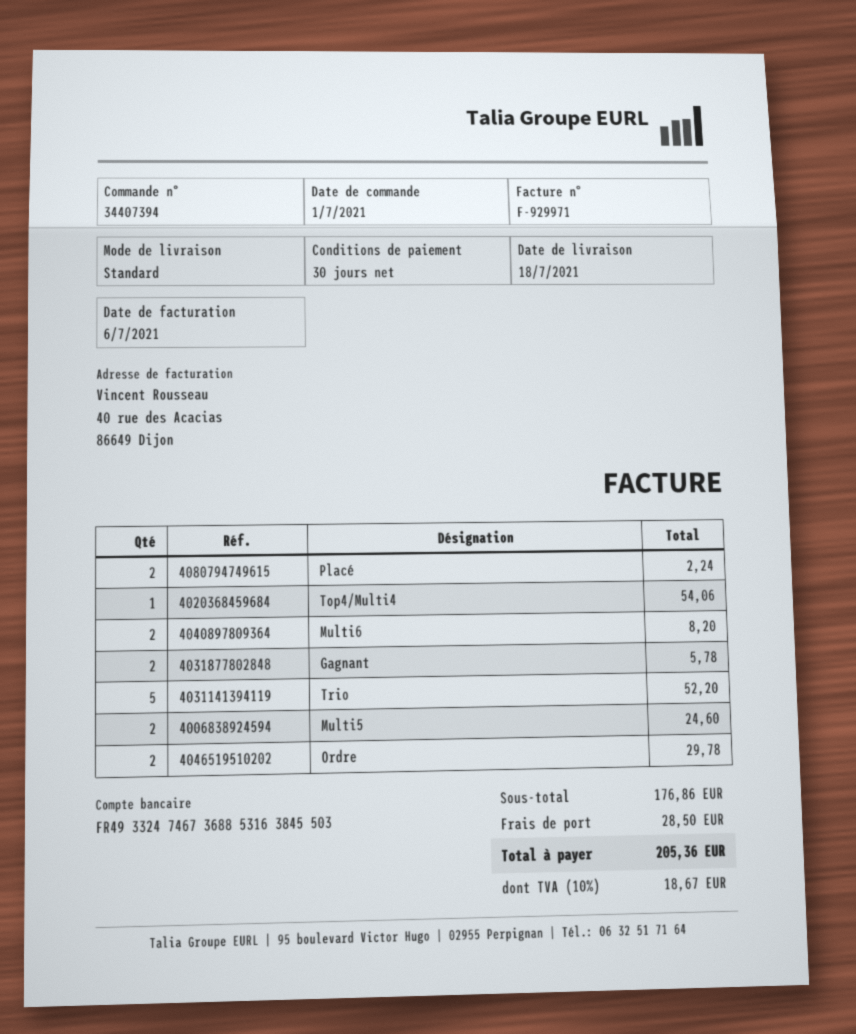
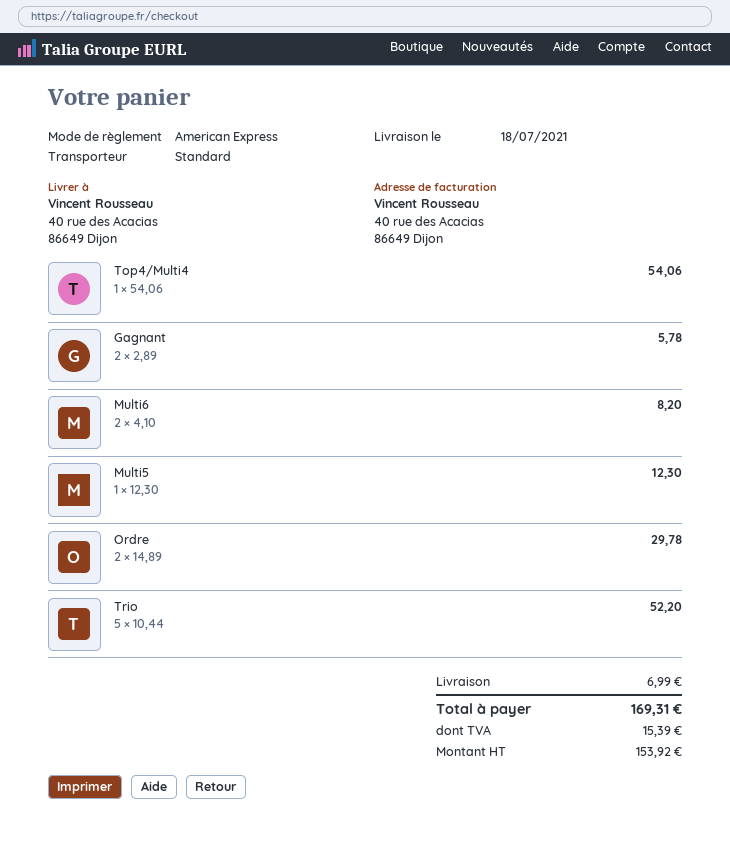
Placé: 2 for 2.24 -> none
Multi5: 2 for 24.60 -> 1 for 12.30
shipping: 28.50 -> 6.99
tax: 18.67 -> 15.39
total: 205.36 -> 169.31

